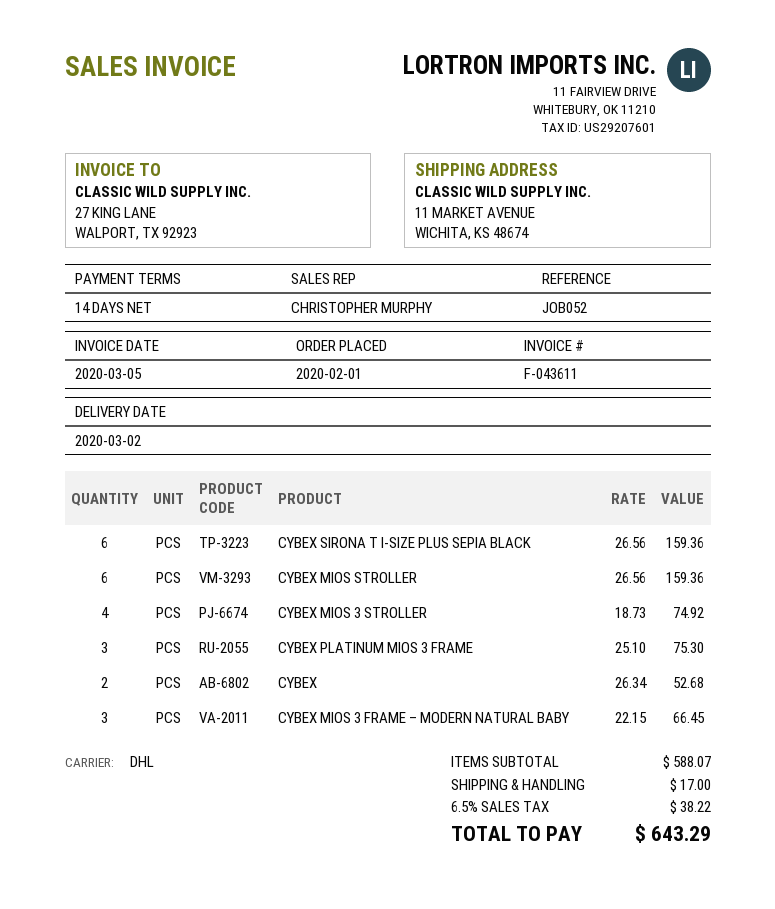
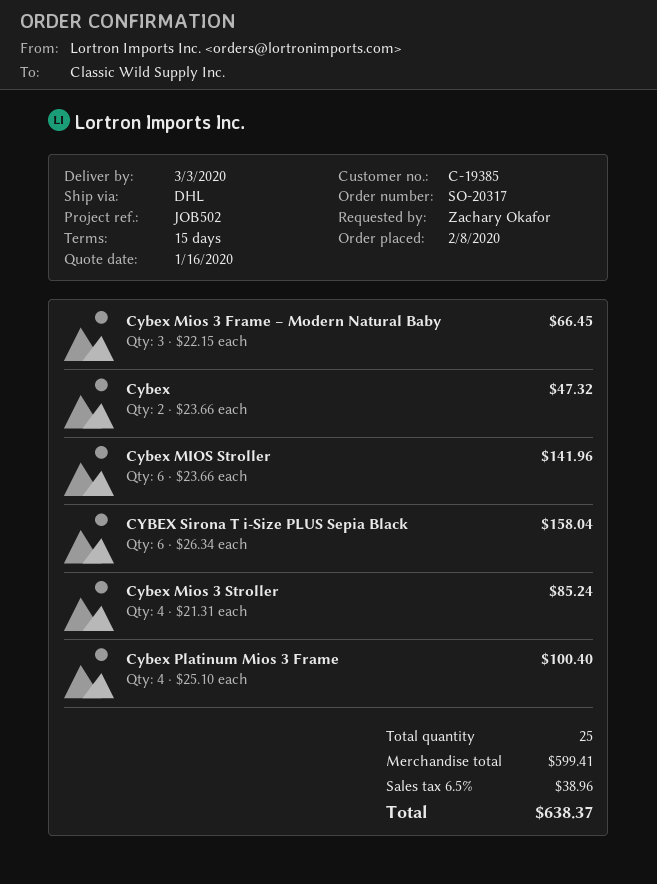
order date: 2020-02-01 -> 2020-02-08
delivery date: 2020-03-02 -> 2020-03-03
payment terms: 14 days -> 15 days
reference: JOB052 -> JOB502
CYBEX SIRONA T I-SIZE PLUS SEPIA BLACK: 6 x 26.56 = 159.36 -> 6 x 26.34 = 158.04
CYBEX MIOS STROLLER: 6 x 26.56 = 159.36 -> 6 x 23.66 = 141.96
CYBEX MIOS 3 STROLLER: 4 x 18.73 = 74.92 -> 4 x 21.31 = 85.24
CYBEX PLATINUM MIOS 3 FRAME: 3 x 25.10 = 75.30 -> 4 x 25.10 = 100.40
CYBEX: 2 x 26.34 = 52.68 -> 2 x 23.66 = 47.32
subtotal: 588.07 -> 599.41
shipping: 17.00 -> none
tax: 6.5% = 38.22 -> 6.5% = 38.96
total: 643.29 -> 638.37

